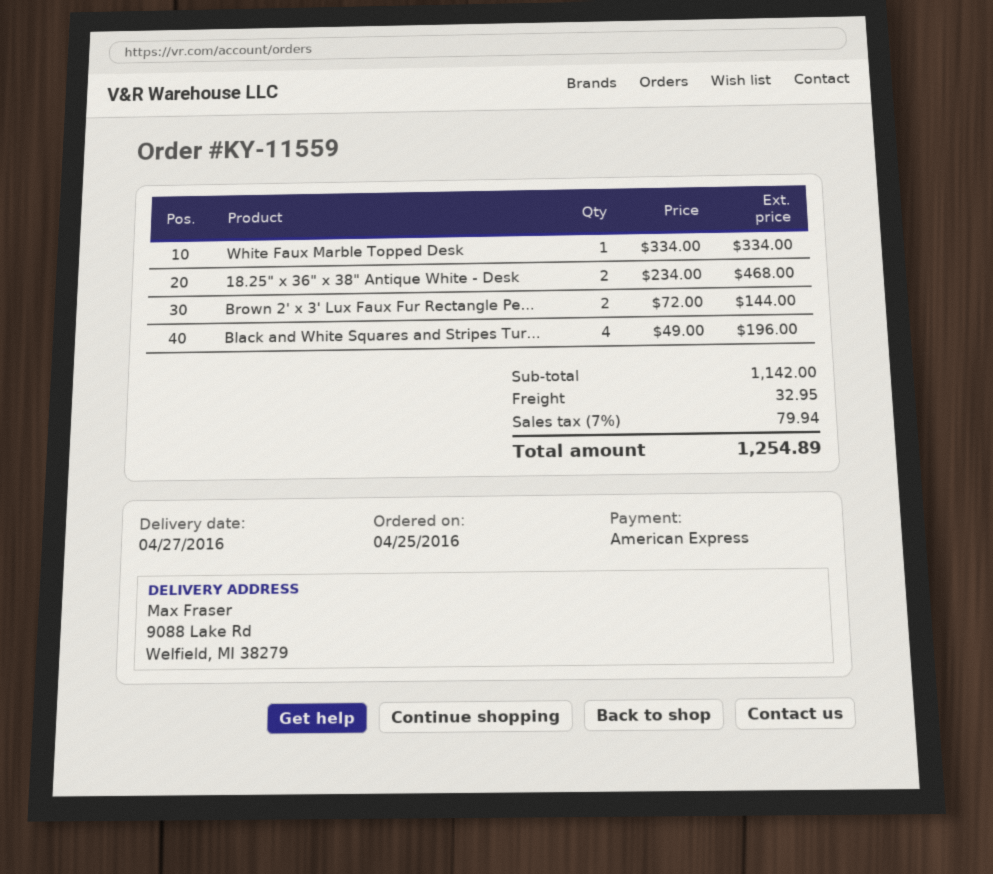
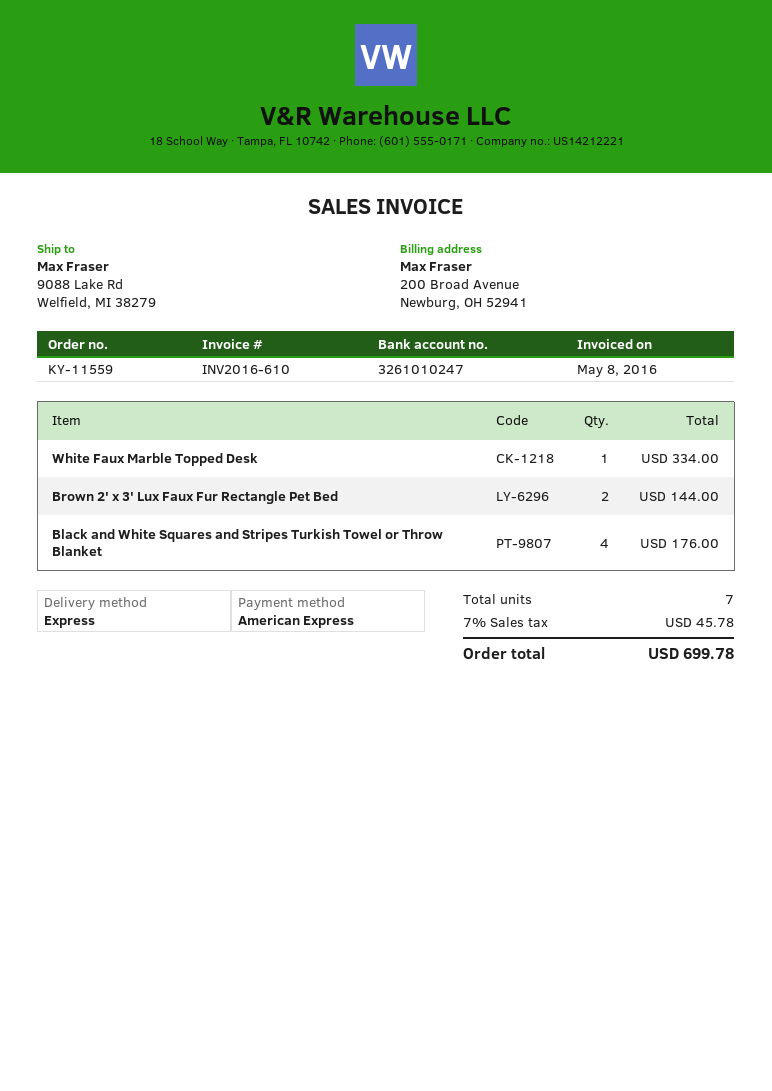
18.25" x 36" x 38" Antique White - Desk: 2 for 468.00 -> none
Black and White Squares and Stripes Tur...: 4 for 196.00 -> 4 for 176.00
shipping: 32.95 -> none
tax: 7% = 79.94 -> 7% = 45.78
total: 1254.89 -> 699.78

